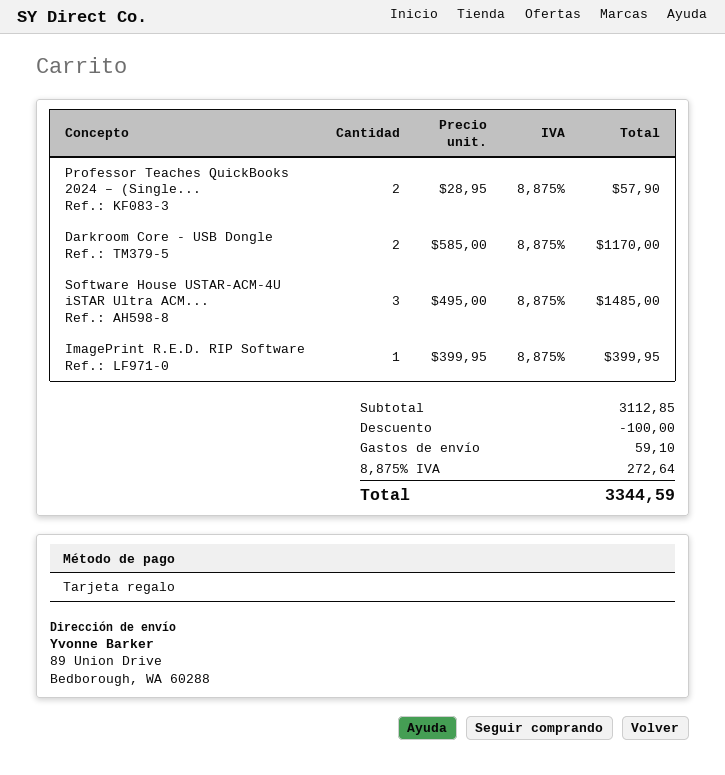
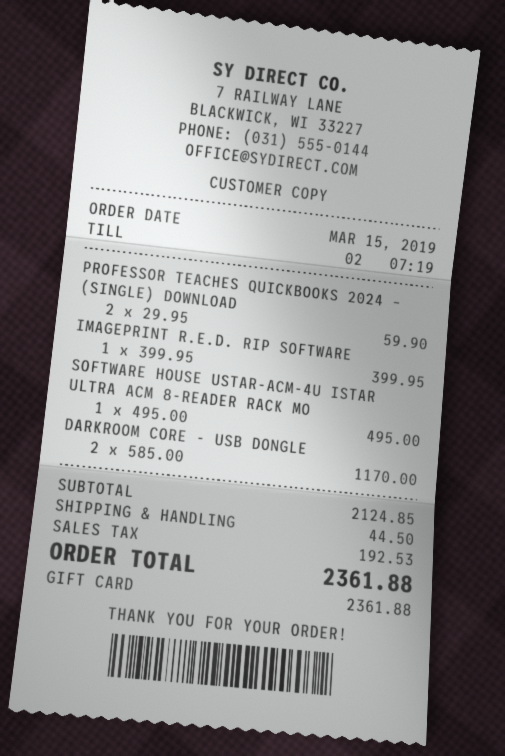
Professor Teaches QuickBooks 2024 – (Single...: 2 x 28.95 = 57.90 -> 2 x 29.95 = 59.90
Software House USTAR-ACM-4U iSTAR Ultra ACM...: 3 x 495.00 = 1485.00 -> 1 x 495.00 = 495.00
subtotal: 3112.85 -> 2124.85
discount: 100.00 -> none
shipping: 59.10 -> 44.50
tax: 272.64 -> 192.53
total: 3344.59 -> 2361.88

